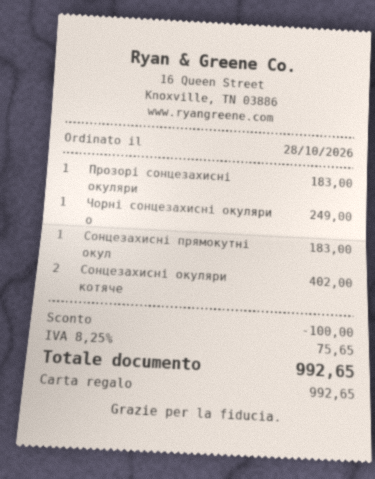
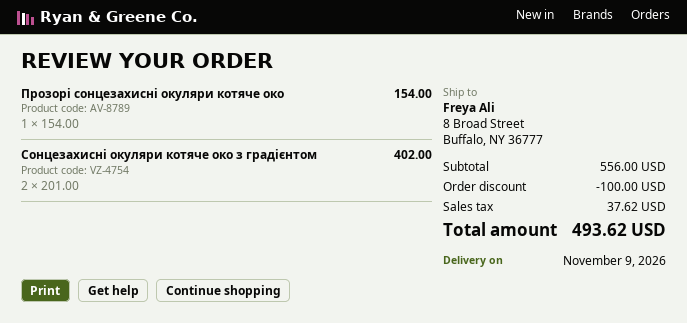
Прозорі сонцезахисні окуляри: 1 for 183.00 -> 1 for 154.00
Чорні сонцезахисні окуляри о: 1 for 249.00 -> none
Сонцезахисні прямокутні окул: 1 for 183.00 -> none
tax: 75.65 -> 37.62
total: 992.65 -> 493.62

